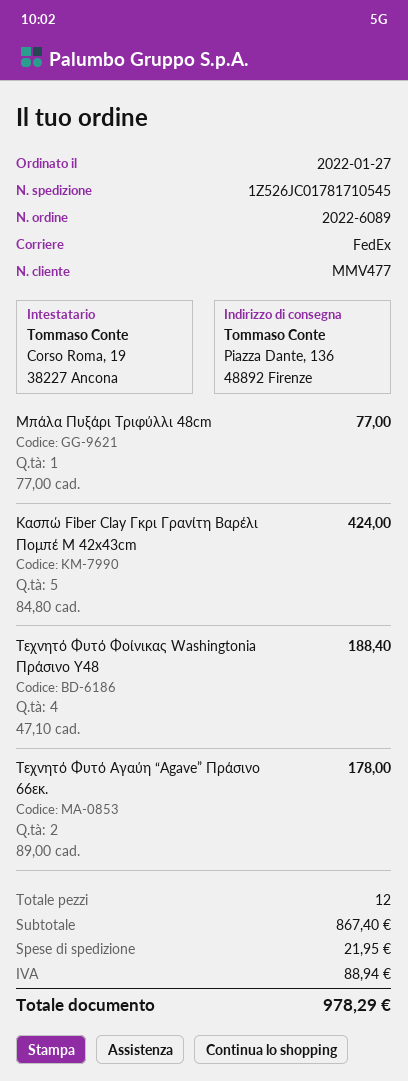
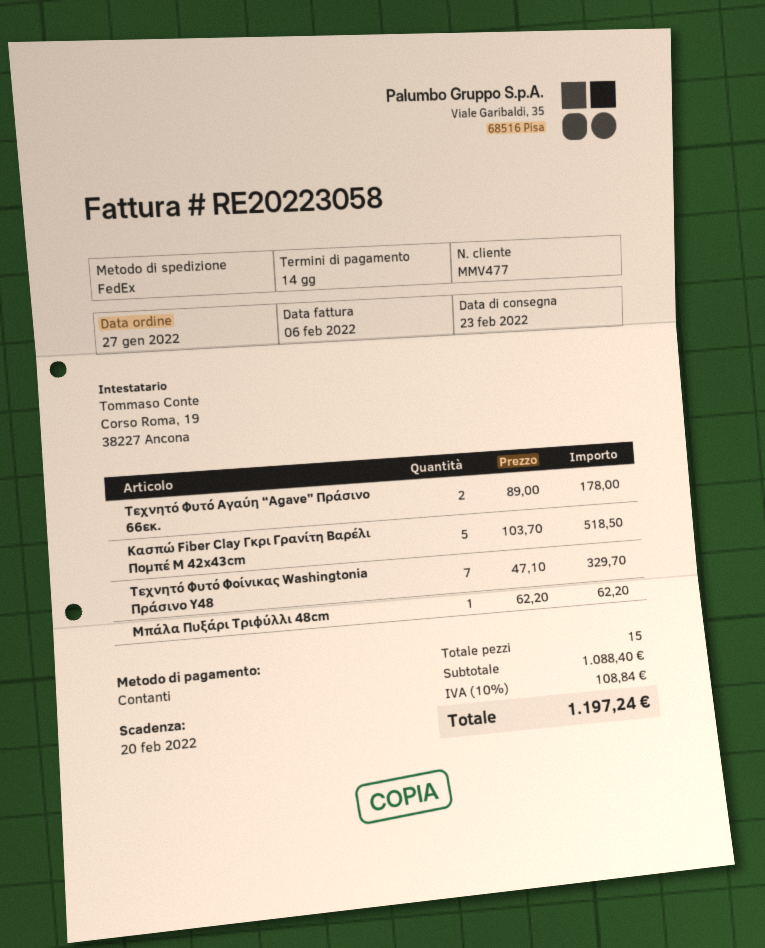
Μπάλα Πυξάρι Τριφύλλι 48cm: 1 x 77.00 = 77.00 -> 1 x 62.20 = 62.20
Κασπώ Fiber Clay Γκρι Γρανίτη Βαρέλι Πομπέ M 42x43cm: 5 x 84.80 = 424.00 -> 5 x 103.70 = 518.50
Τεχνητό Φυτό Φοίνικας Washingtonia Πράσινο Υ48: 4 x 47.10 = 188.40 -> 7 x 47.10 = 329.70
total quantity: 12 -> 15
subtotal: 867.40 -> 1088.40
shipping: 21.95 -> none
tax: 88.94 -> 108.84
total: 978.29 -> 1197.24

